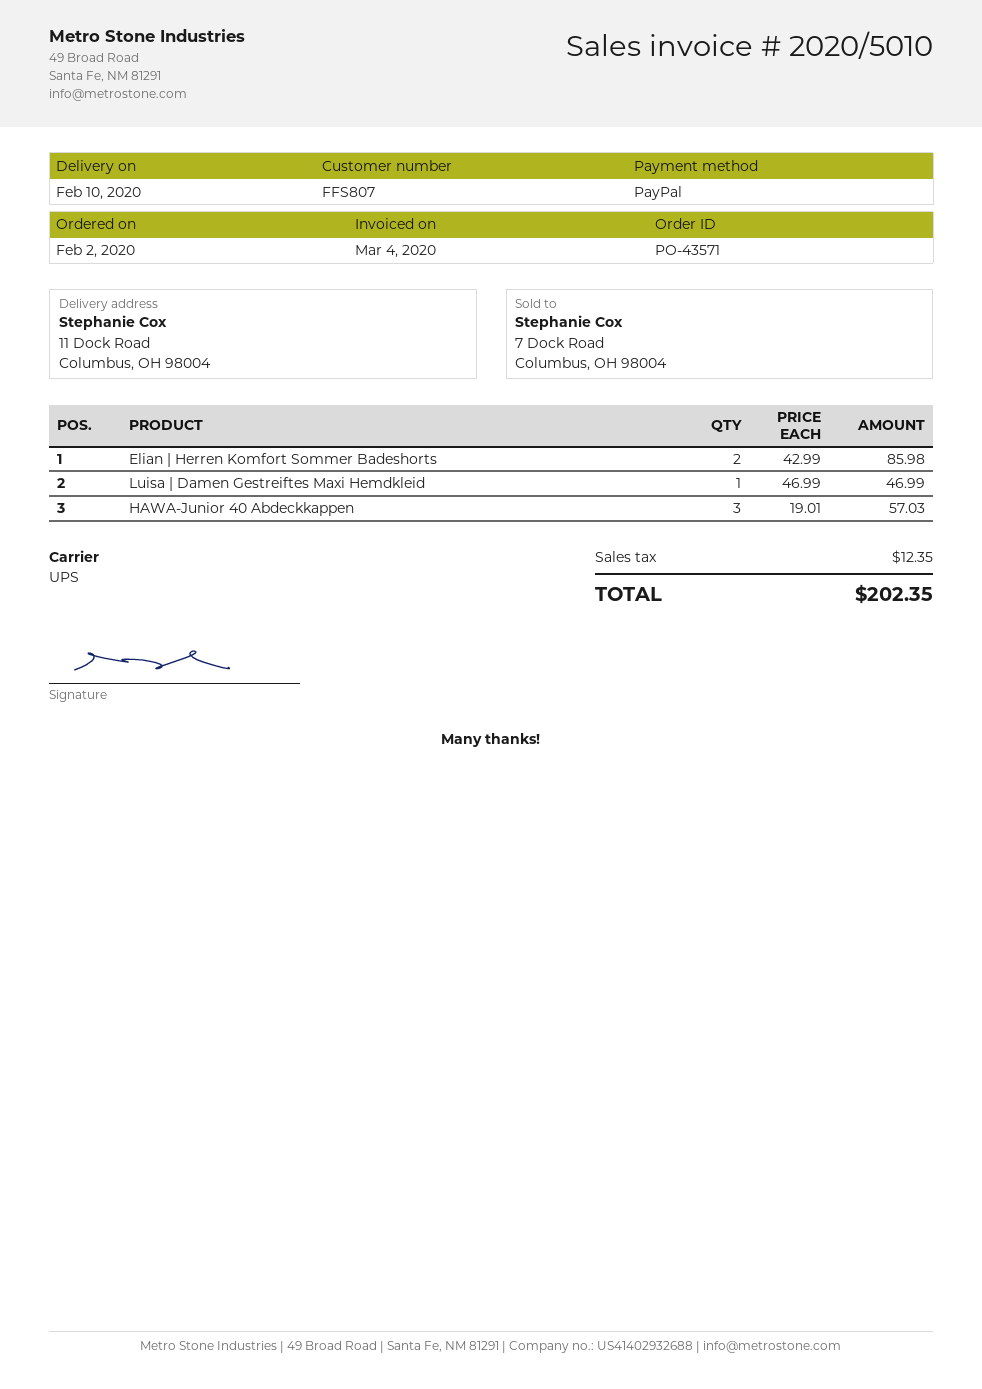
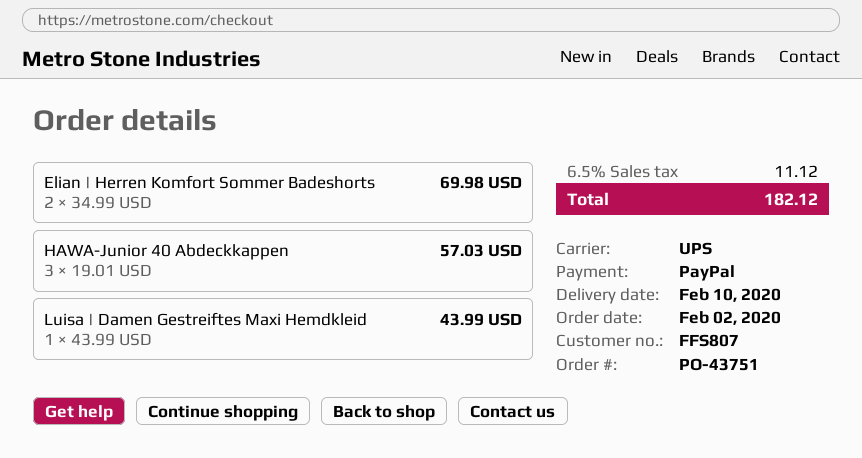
order number: PO-43571 -> PO-43751
Elian | Herren Komfort Sommer Badeshorts: 2 x 42.99 = 85.98 -> 2 x 34.99 = 69.98
Luisa | Damen Gestreiftes Maxi Hemdkleid: 1 x 46.99 = 46.99 -> 1 x 43.99 = 43.99
tax: 12.35 -> 11.12
total: 202.35 -> 182.12

